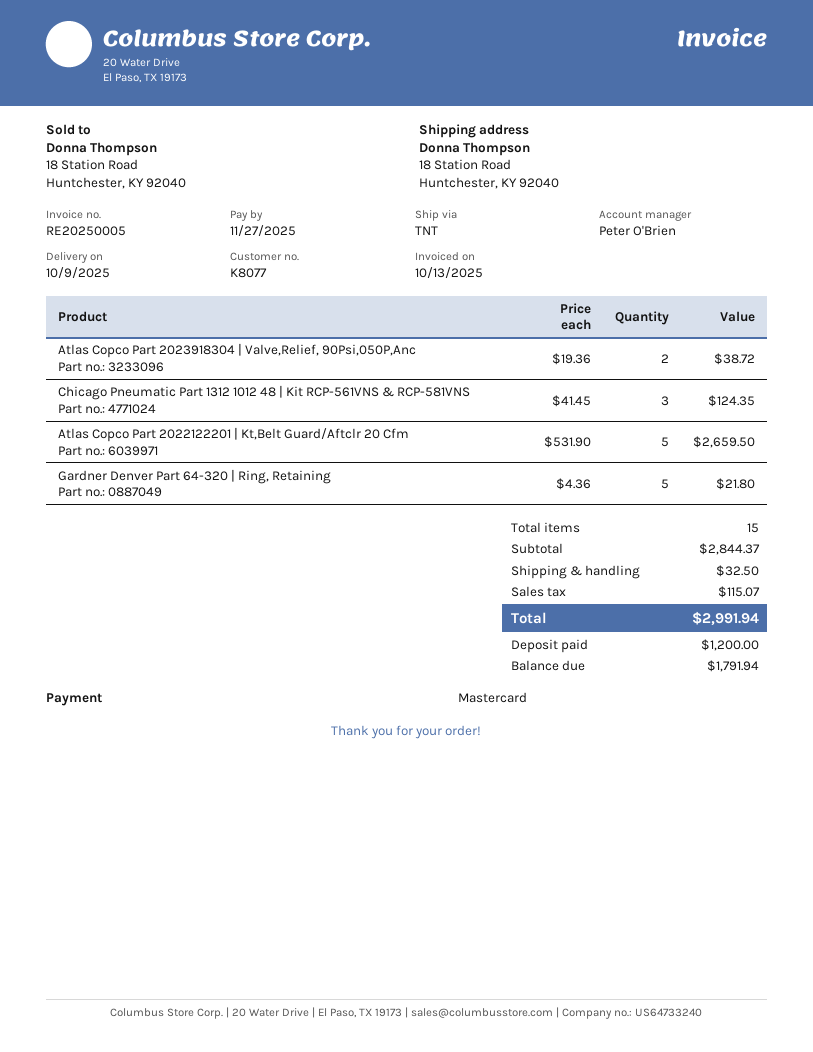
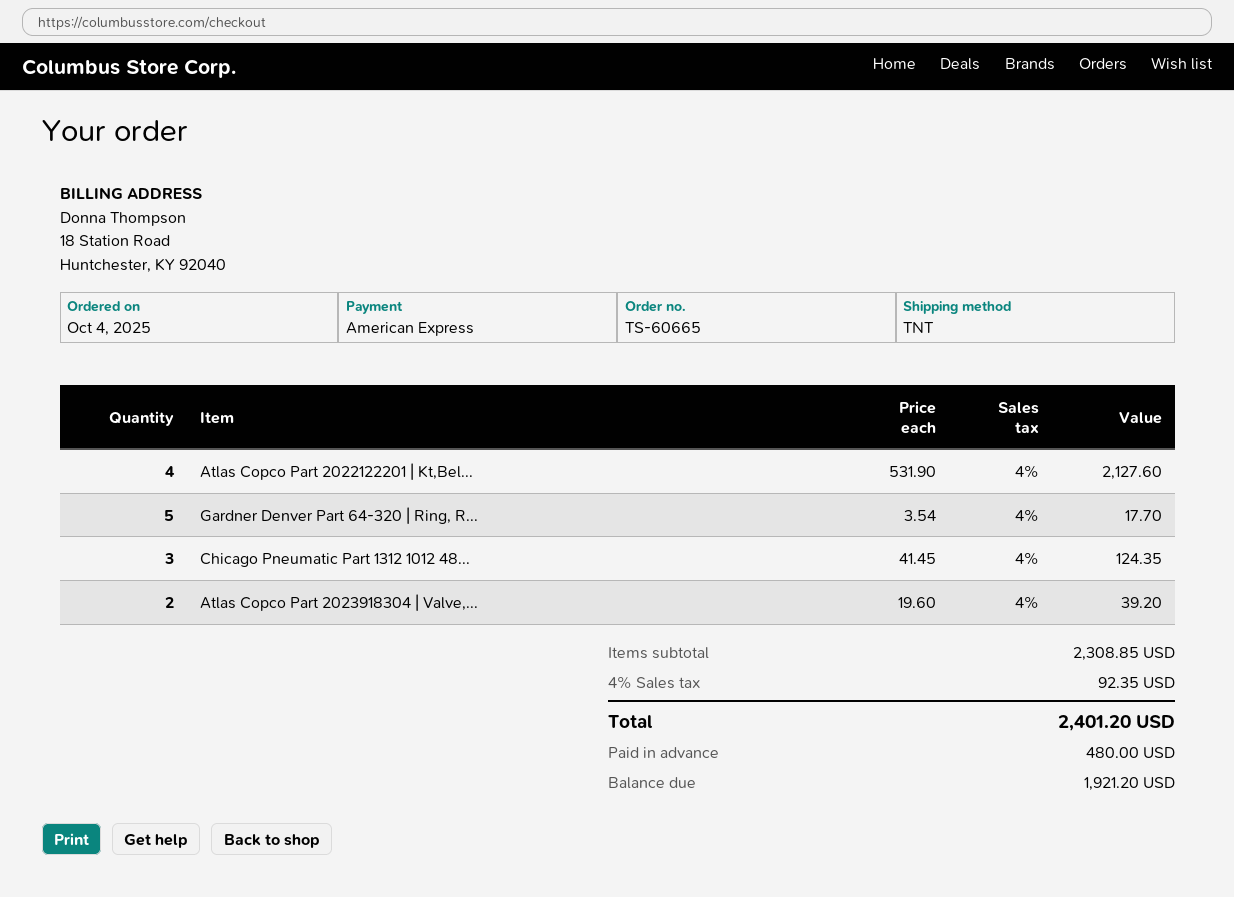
payment method: Mastercard -> American Express
Atlas Copco Part 2023918304 | Valve,Relief, 90Psi,050P,Anc: 2 x 19.36 = 38.72 -> 2 x 19.60 = 39.20
Atlas Copco Part 2022122201 | Kt,Belt Guard/Aftclr 20 Cfm: 5 x 531.90 = 2659.50 -> 4 x 531.90 = 2127.60
Gardner Denver Part 64-320 | Ring, Retaining: 5 x 4.36 = 21.80 -> 5 x 3.54 = 17.70
subtotal: 2844.37 -> 2308.85
shipping: 32.50 -> none
tax: 115.07 -> 92.35
total: 2991.94 -> 2401.20
deposit: 1200.00 -> 480.00
balance: 1791.94 -> 1921.20

